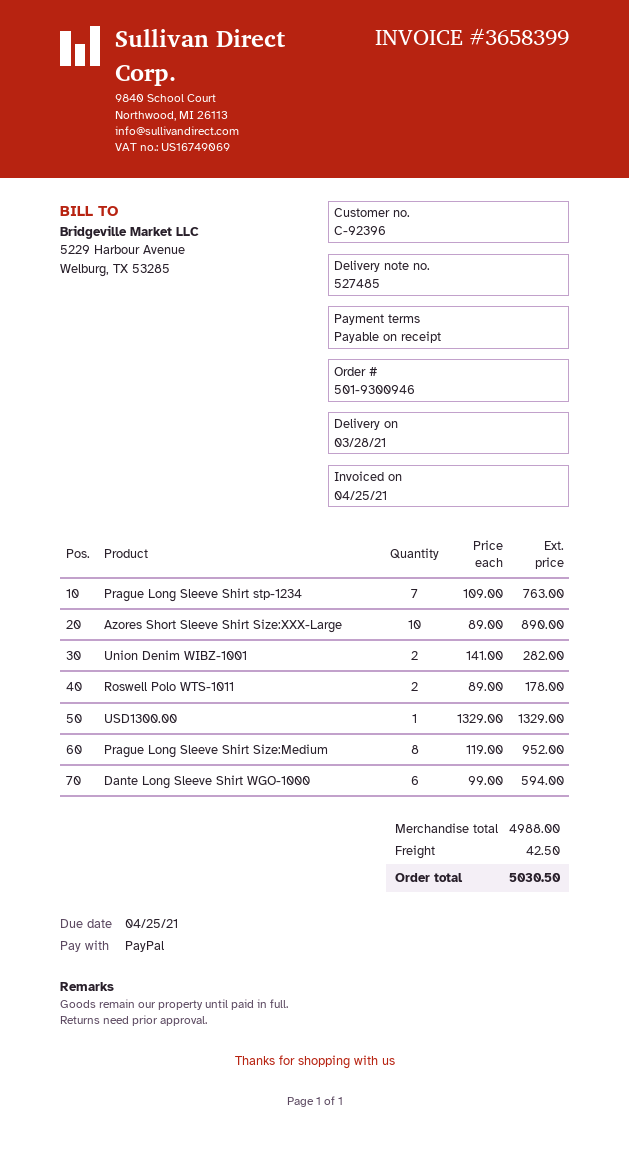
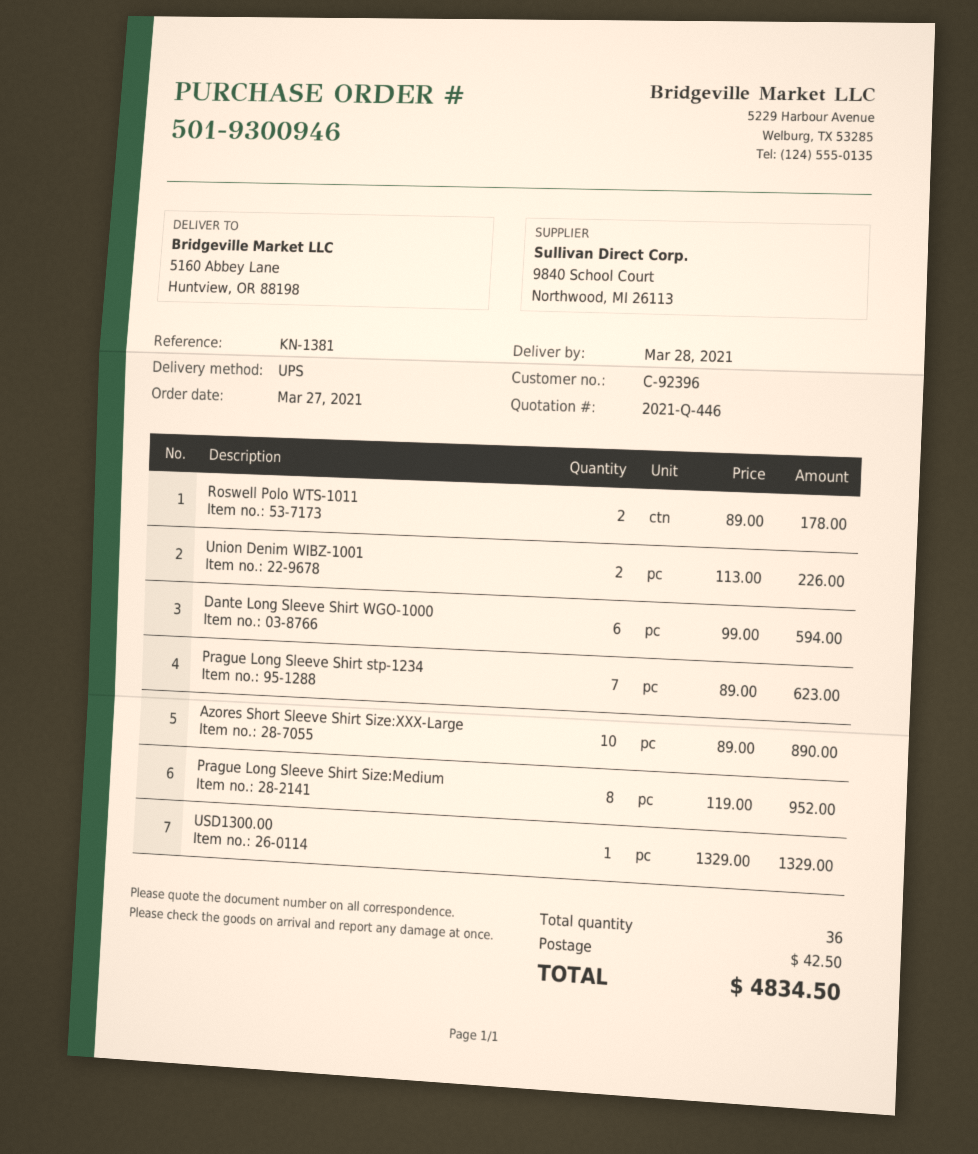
Prague Long Sleeve Shirt stp-1234: 7 x 109.00 = 763.00 -> 7 x 89.00 = 623.00
Union Denim WIBZ-1001: 2 x 141.00 = 282.00 -> 2 x 113.00 = 226.00
total: 5030.50 -> 4834.50

